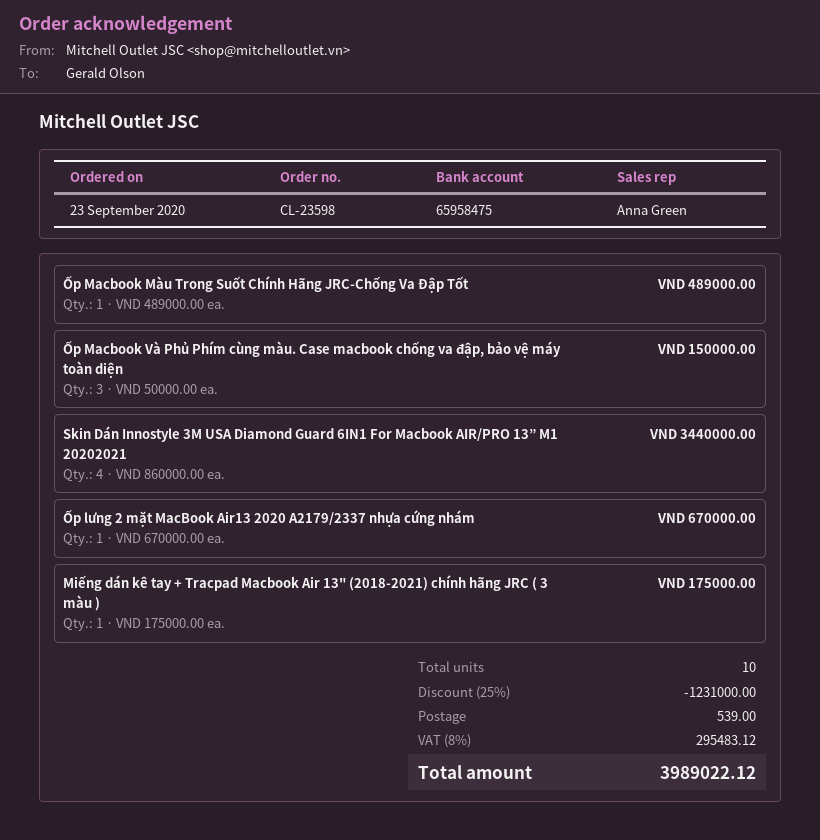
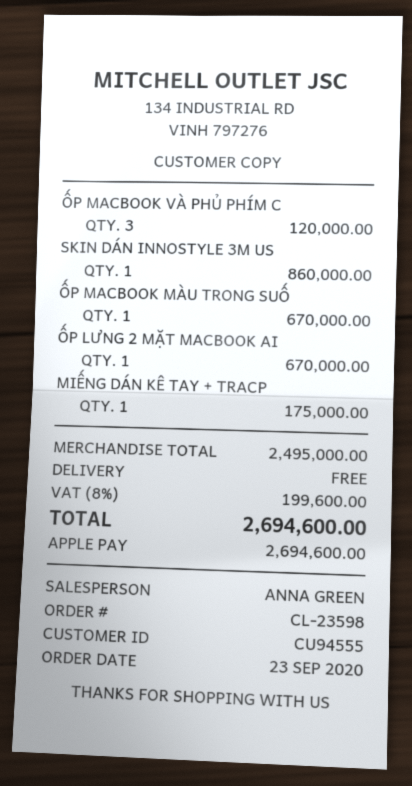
Ốp Macbook Màu Trong Suốt Chính Hãng JRC-Chống Va Đập Tốt: 1 for 489000.00 -> 1 for 670000.00
Ốp Macbook Và Phủ Phím cùng màu. Case macbook chống va đập, bảo vệ máy toàn diện: 3 for 150000.00 -> 3 for 120000.00
Skin Dán Innostyle 3M USA Diamond Guard 6IN1 For Macbook AIR/PRO 13” M1 20202021: 4 for 3440000.00 -> 1 for 860000.00
discount: 25% = 1231000.00 -> none
shipping: 539.00 -> 0.00
tax: 8% = 295483.12 -> 8% = 199600.00
total: 3989022.12 -> 2694600.00

